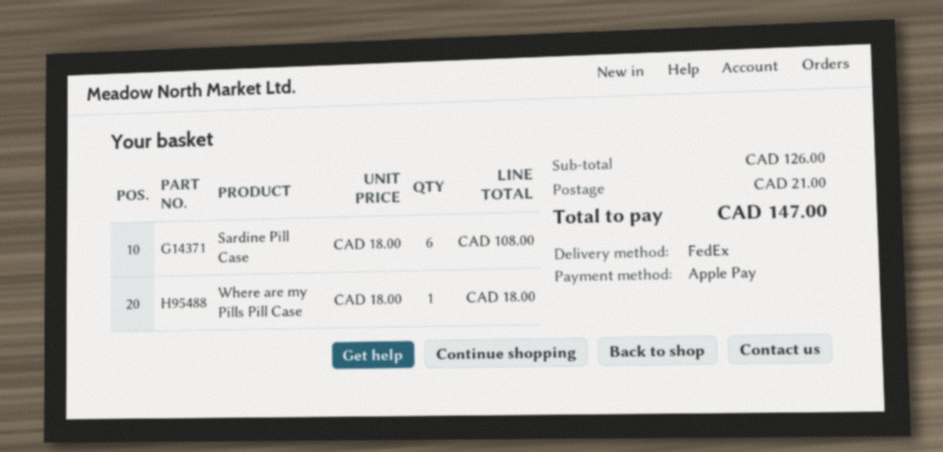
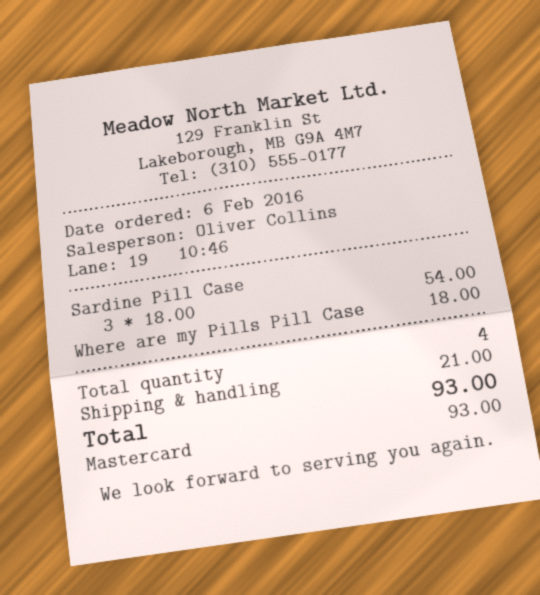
payment method: Apple Pay -> Mastercard
Sardine Pill Case: 6 x 18.00 = 108.00 -> 3 x 18.00 = 54.00
total: 147.00 -> 93.00

